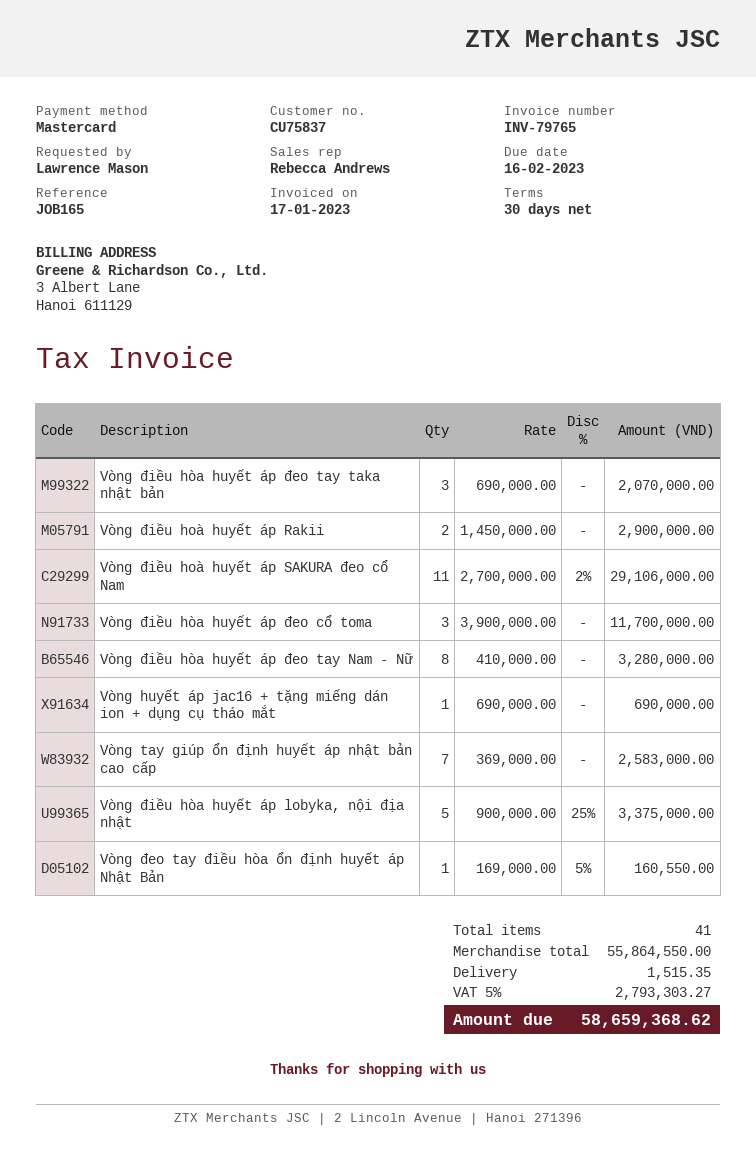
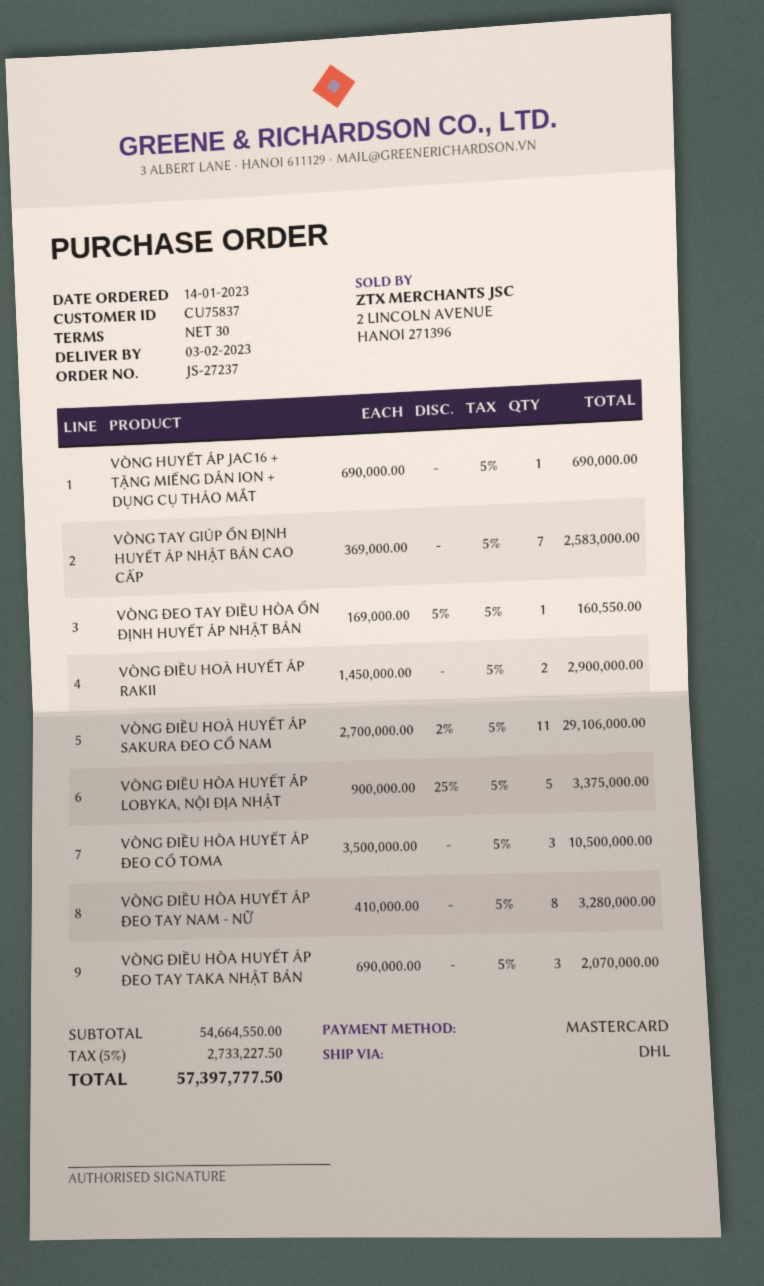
Vòng điều hòa huyết áp đeo cổ toma: 3 x 3900000.00 = 11700000.00 -> 3 x 3500000.00 = 10500000.00
subtotal: 55864550.00 -> 54664550.00
shipping: 1515.35 -> none
tax: 5% = 2793303.27 -> 5% = 2733227.50
total: 58659368.62 -> 57397777.50

